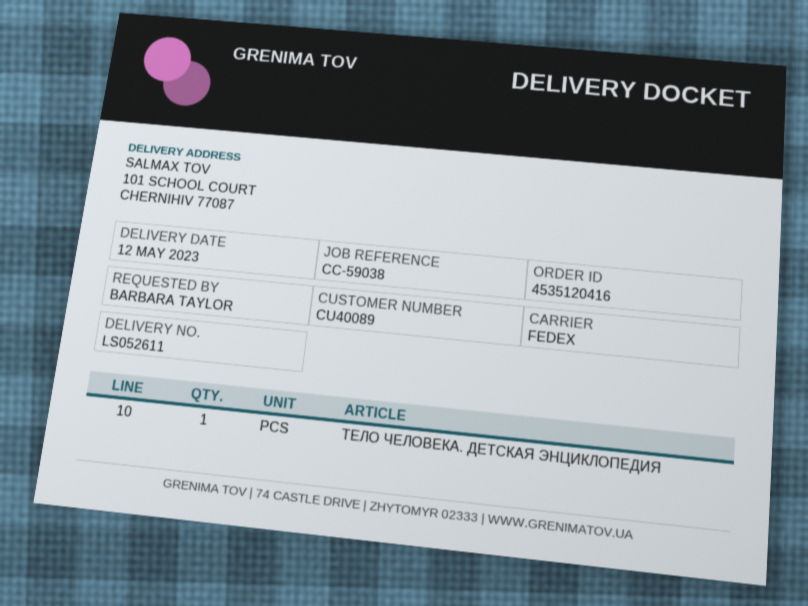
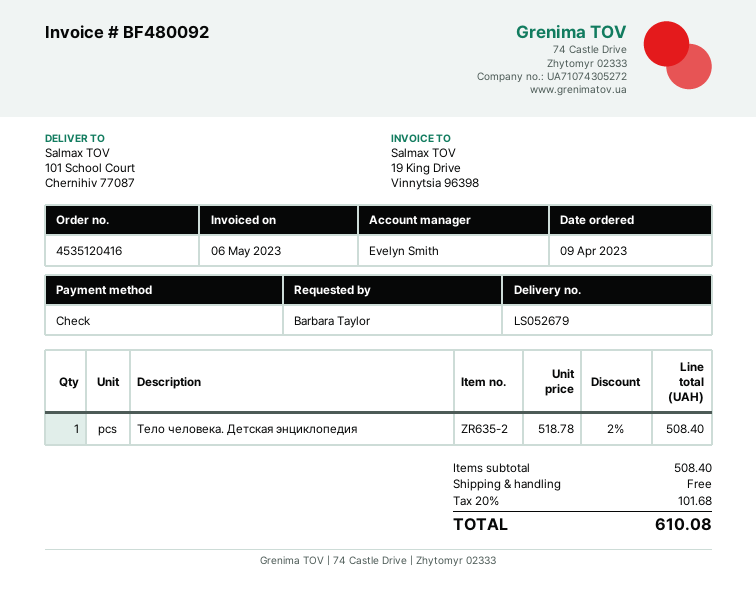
delivery note number: LS052611 -> LS052679

